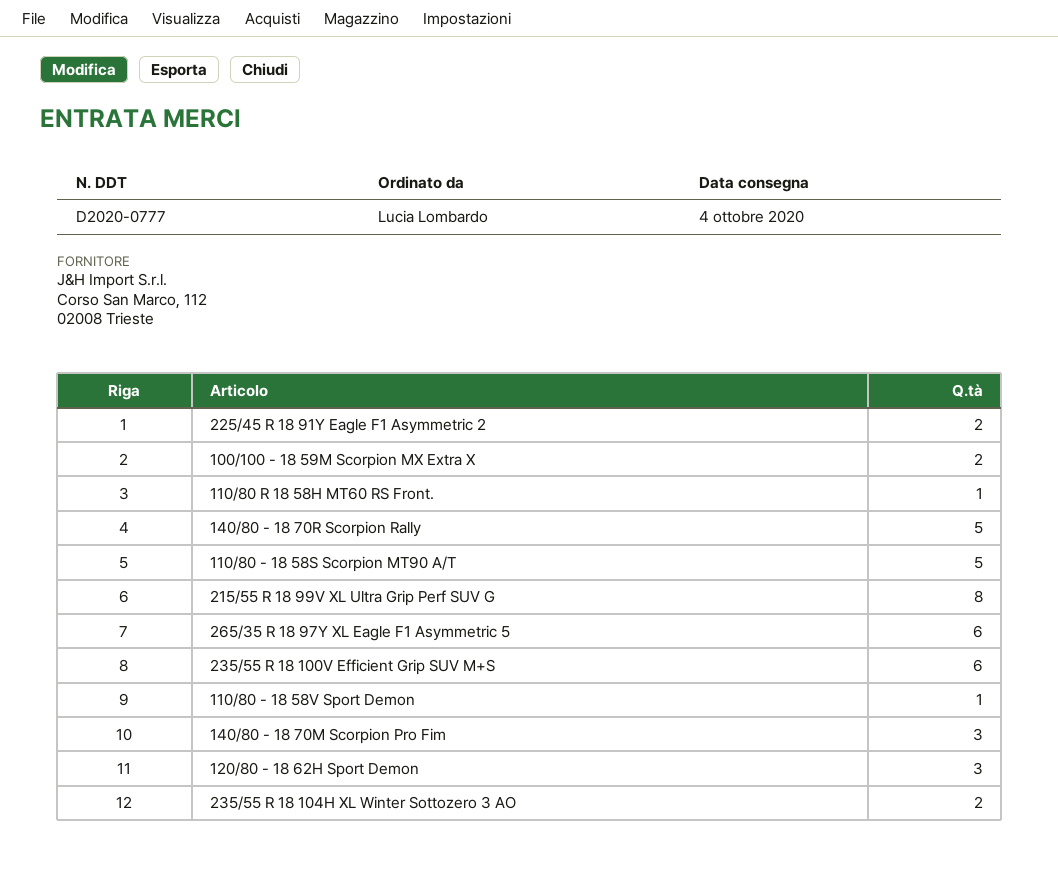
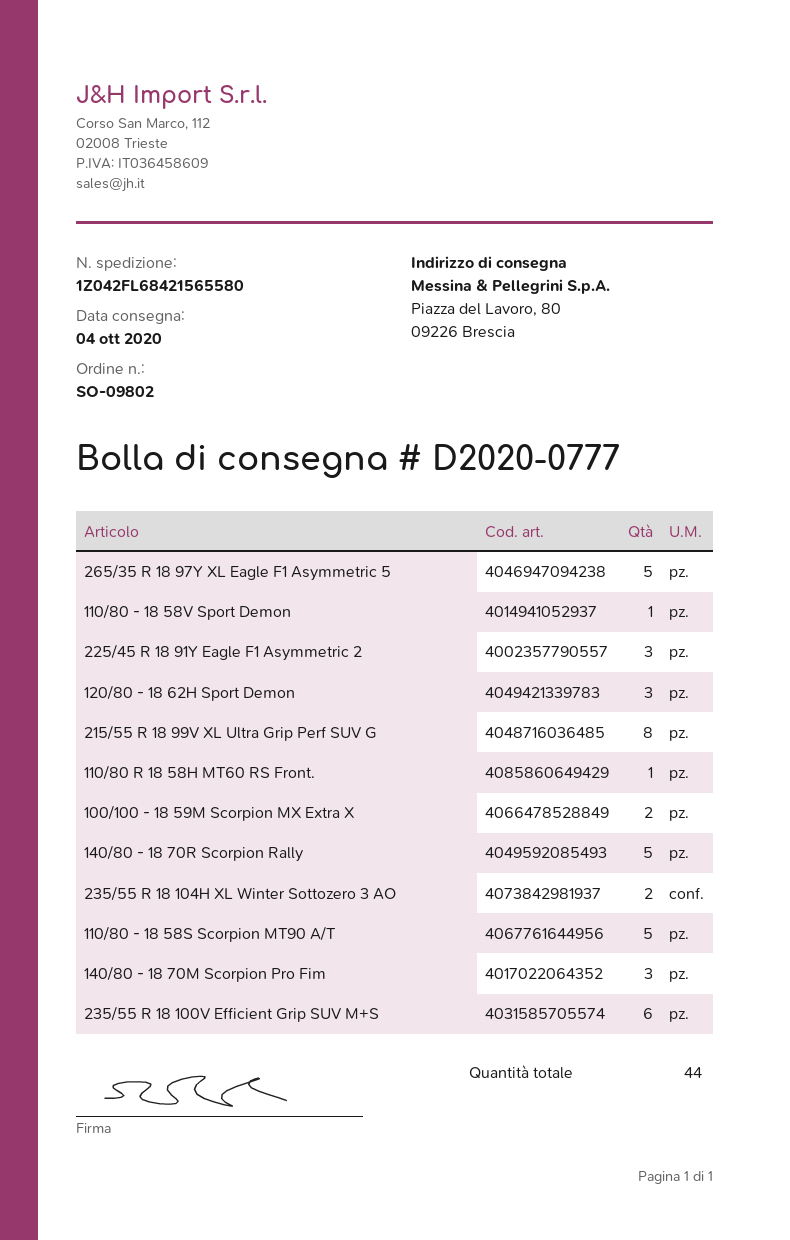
225/45 R 18 91Y Eagle F1 Asymmetric 2: 2 -> 3
265/35 R 18 97Y XL Eagle F1 Asymmetric 5: 6 -> 5

